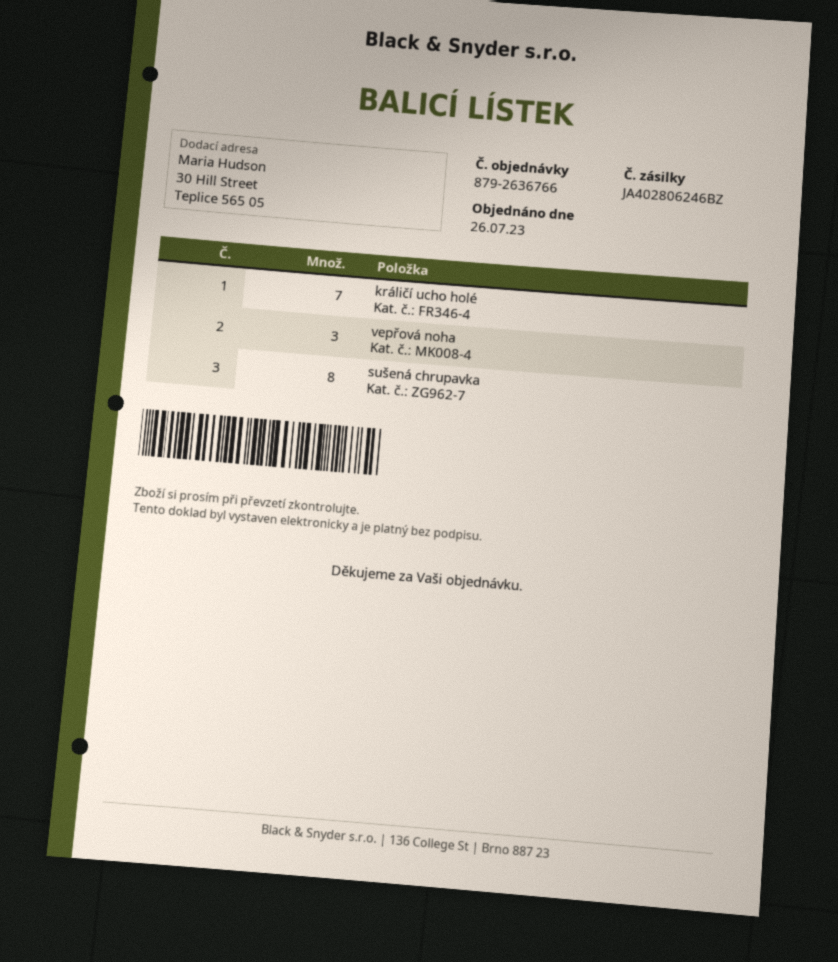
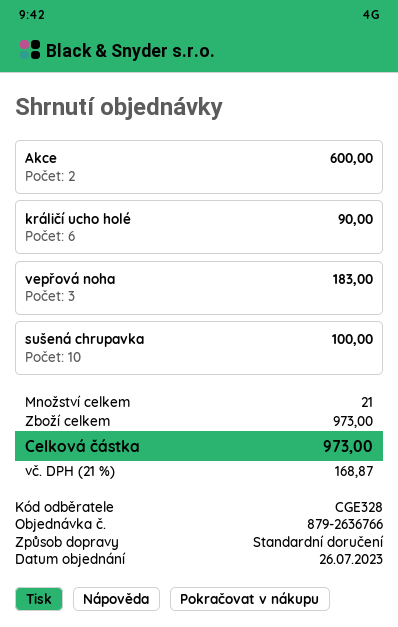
králičí ucho holé: 7 -> 6
sušená chrupavka: 8 -> 10
Akce: none -> 2

